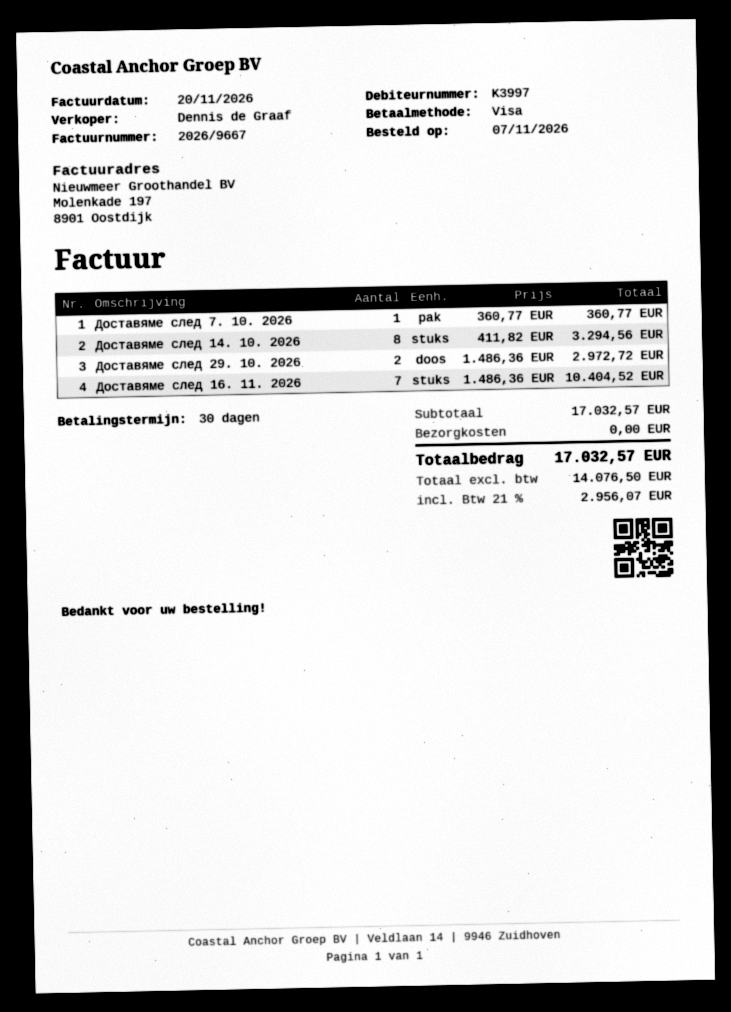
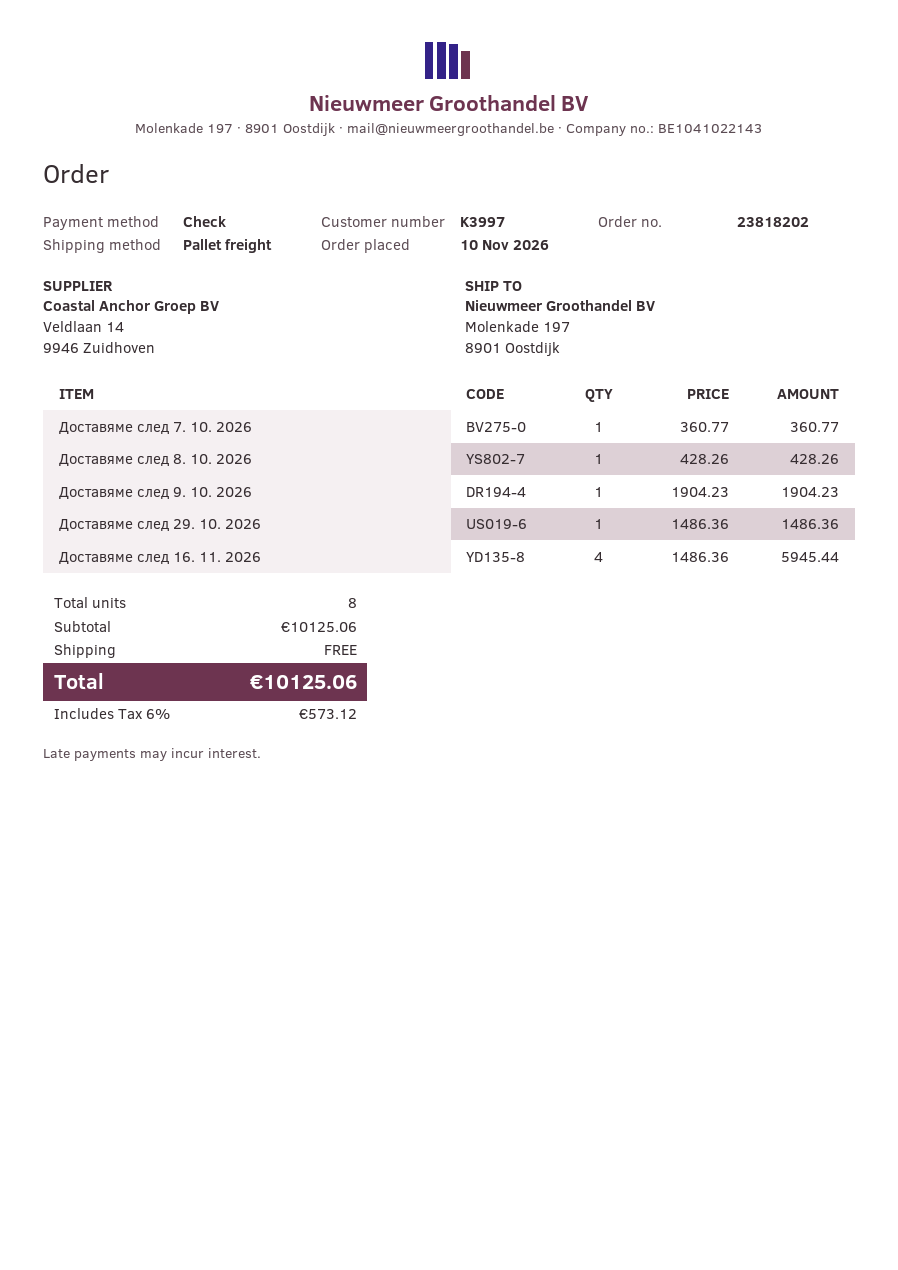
order date: 2026-11-07 -> 2026-11-10
payment method: Visa -> cheque
Доставяме след 14. 10. 2026: 8 x 411.82 = 3294.56 -> none
Доставяме след 29. 10. 2026: 2 x 1486.36 = 2972.72 -> 1 x 1486.36 = 1486.36
Доставяме след 16. 11. 2026: 7 x 1486.36 = 10404.52 -> 4 x 1486.36 = 5945.44
Доставяме след 8. 10. 2026: none -> 1 x 428.26 = 428.26
Доставяме след 9. 10. 2026: none -> 1 x 1904.23 = 1904.23
subtotal: 17032.57 -> 10125.06
tax: 21% = 2956.07 -> 6% = 573.12
total: 17032.57 -> 10125.06

